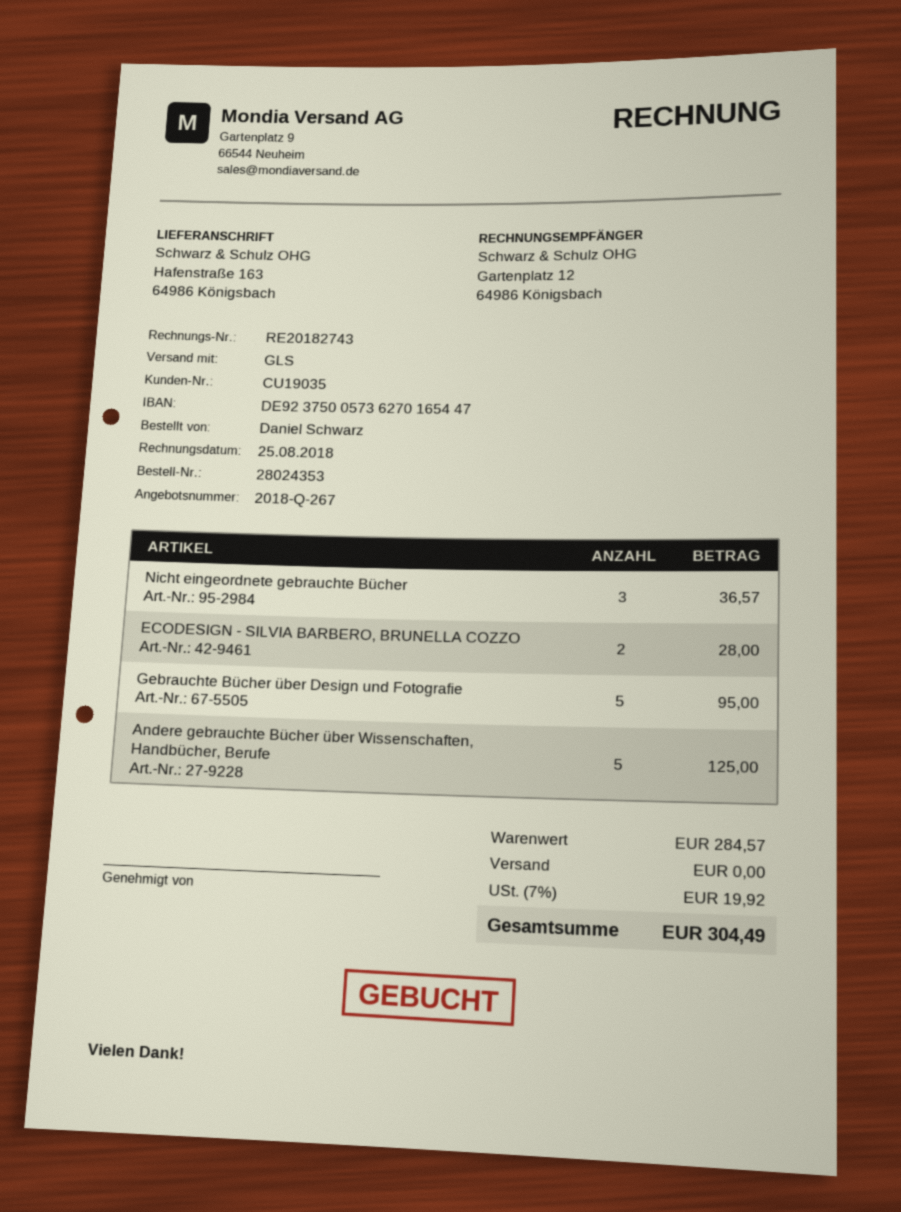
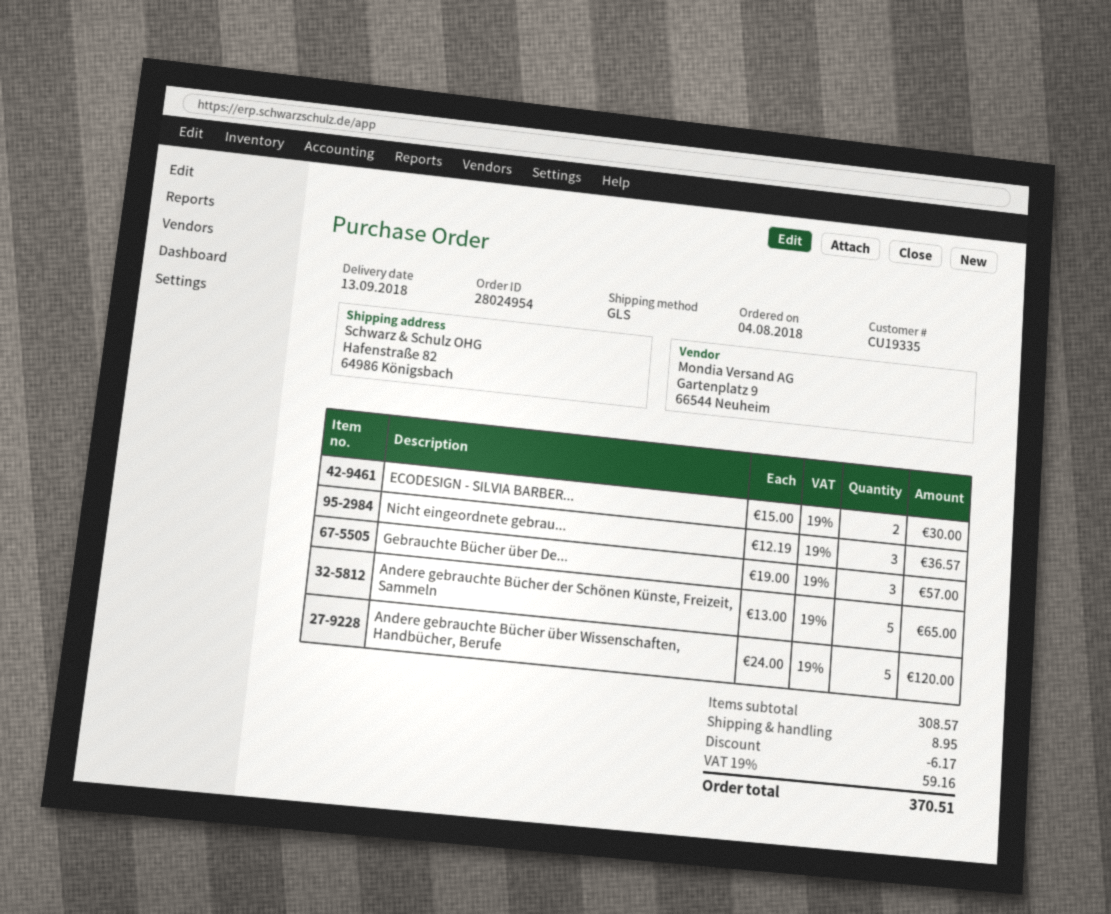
order number: 28024353 -> 28024954
customer number: CU19035 -> CU19335
ship to: Hafenstraße 163, 64986 Königsbach -> Hafenstraße 82, 64986 Königsbach
ECODESIGN - SILVIA BARBERO, BRUNELLA COZZO: 2 for 28.00 -> 2 for 30.00
Gebrauchte Bücher über Design und Fotografie: 5 for 95.00 -> 3 for 57.00
Andere gebrauchte Bücher über Wissenschaften, Handbücher, Berufe: 5 for 125.00 -> 5 for 120.00
Andere gebrauchte Bücher der Schönen Künste, Freizeit, Sammeln: none -> 5 for 65.00
subtotal: 284.57 -> 308.57
discount: none -> 6.17
shipping: 0.00 -> 8.95
tax: 7% = 19.92 -> 19% = 59.16
total: 304.49 -> 370.51

